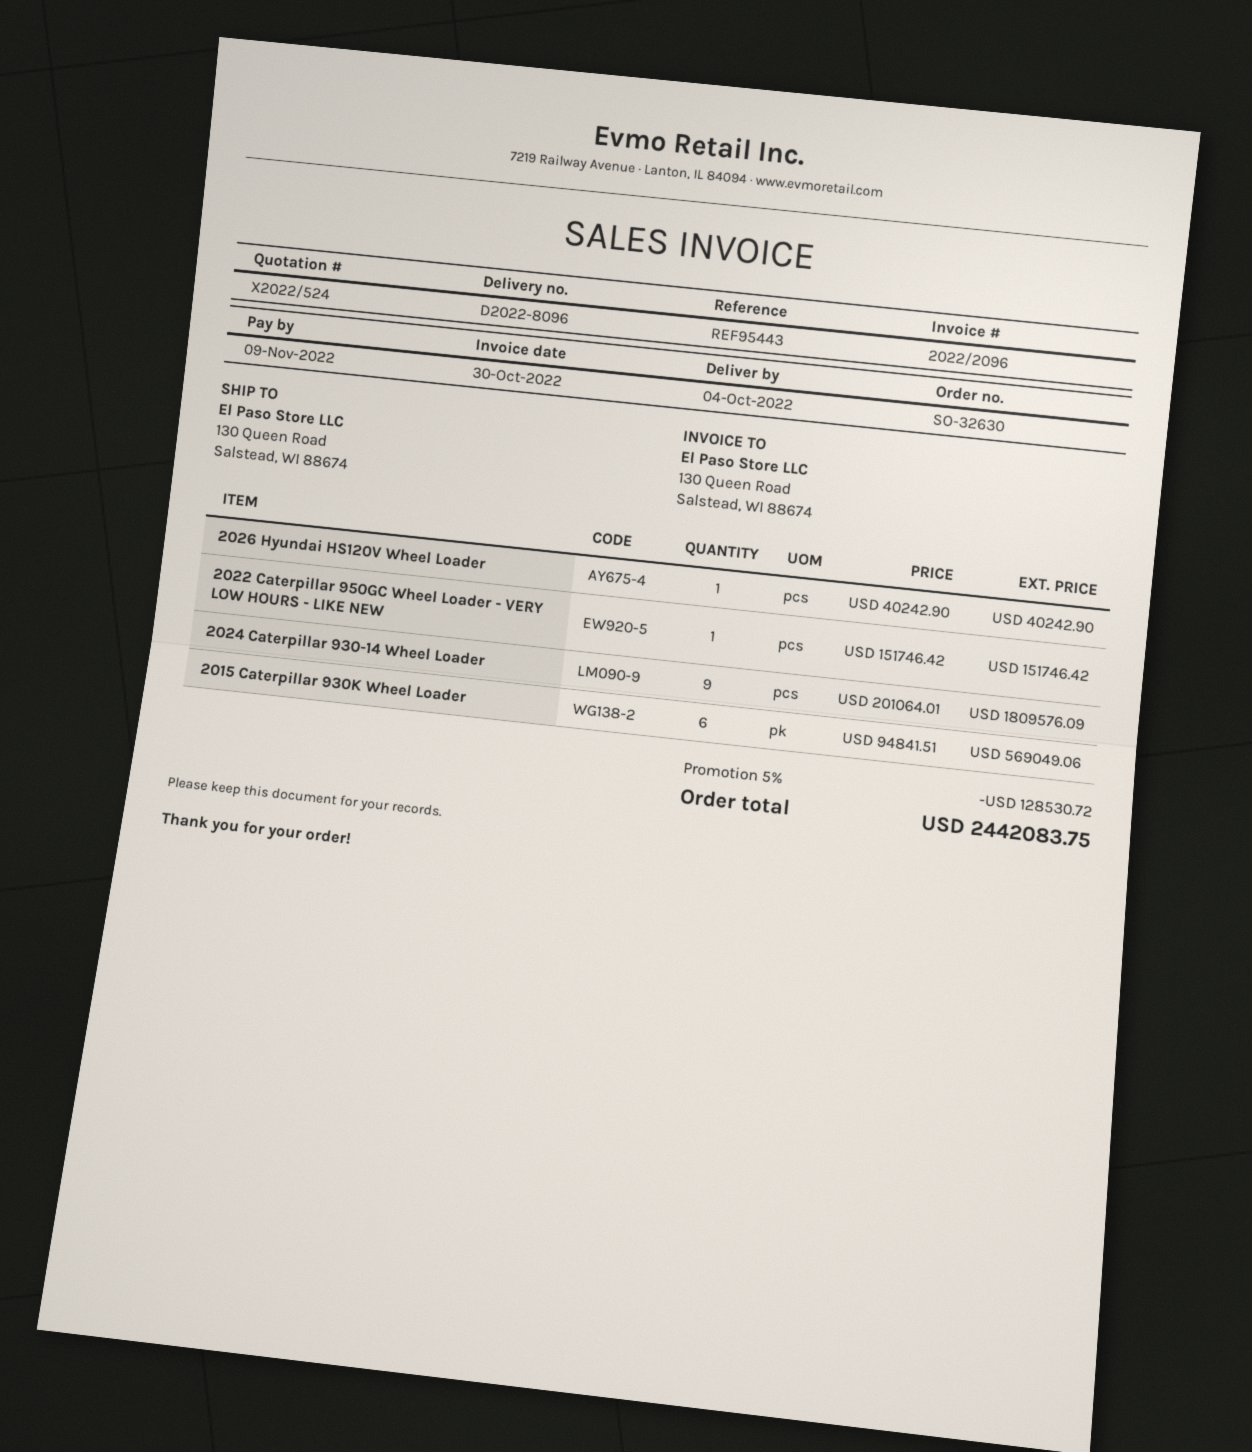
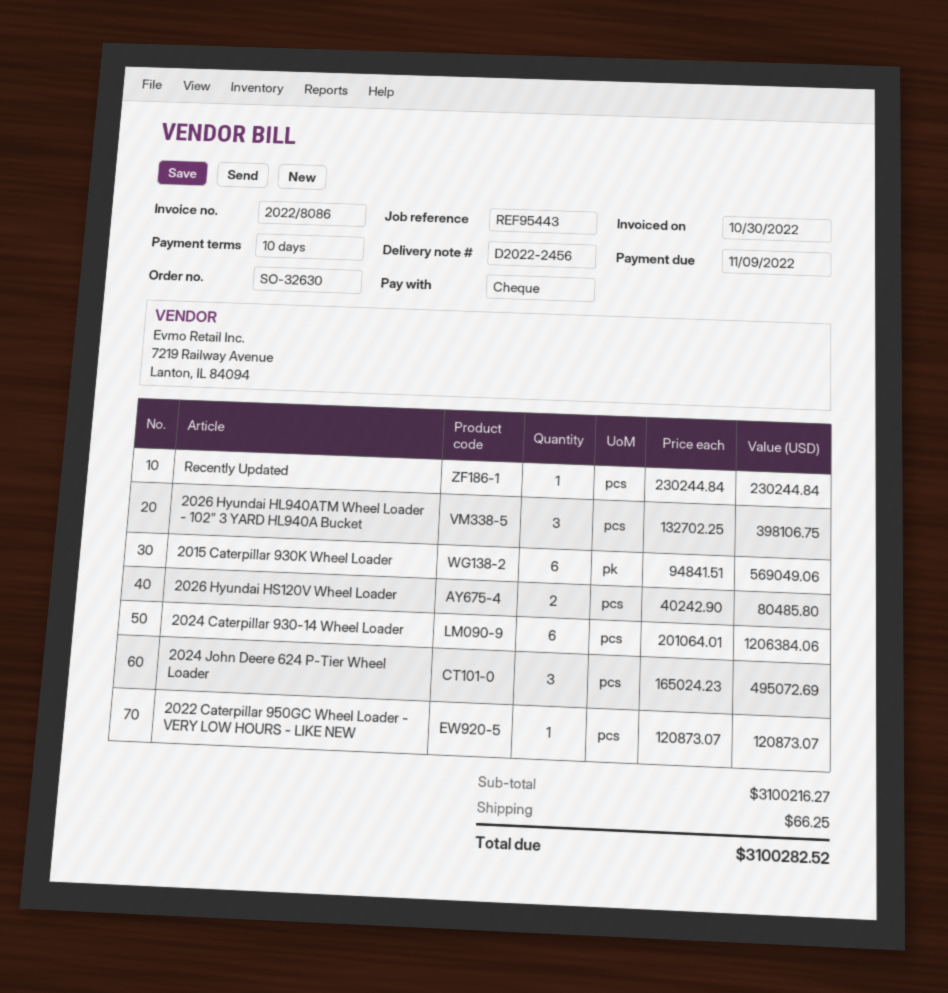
delivery note number: D2022-8096 -> D2022-2456
invoice number: 2022/2096 -> 2022/8086
2026 Hyundai HS120V Wheel Loader: 1 x 40242.90 = 40242.90 -> 2 x 40242.90 = 80485.80
2022 Caterpillar 950GC Wheel Loader - VERY LOW HOURS - LIKE NEW: 1 x 151746.42 = 151746.42 -> 1 x 120873.07 = 120873.07
2024 Caterpillar 930-14 Wheel Loader: 9 x 201064.01 = 1809576.09 -> 6 x 201064.01 = 1206384.06
Recently Updated: none -> 1 x 230244.84 = 230244.84
2026 Hyundai HL940ATM Wheel Loader - 102" 3 YARD HL940A Bucket: none -> 3 x 132702.25 = 398106.75
2024 John Deere 624 P-Tier Wheel Loader: none -> 3 x 165024.23 = 495072.69
discount: 5% = 128530.72 -> none
shipping: none -> 66.25
total: 2442083.75 -> 3100282.52

